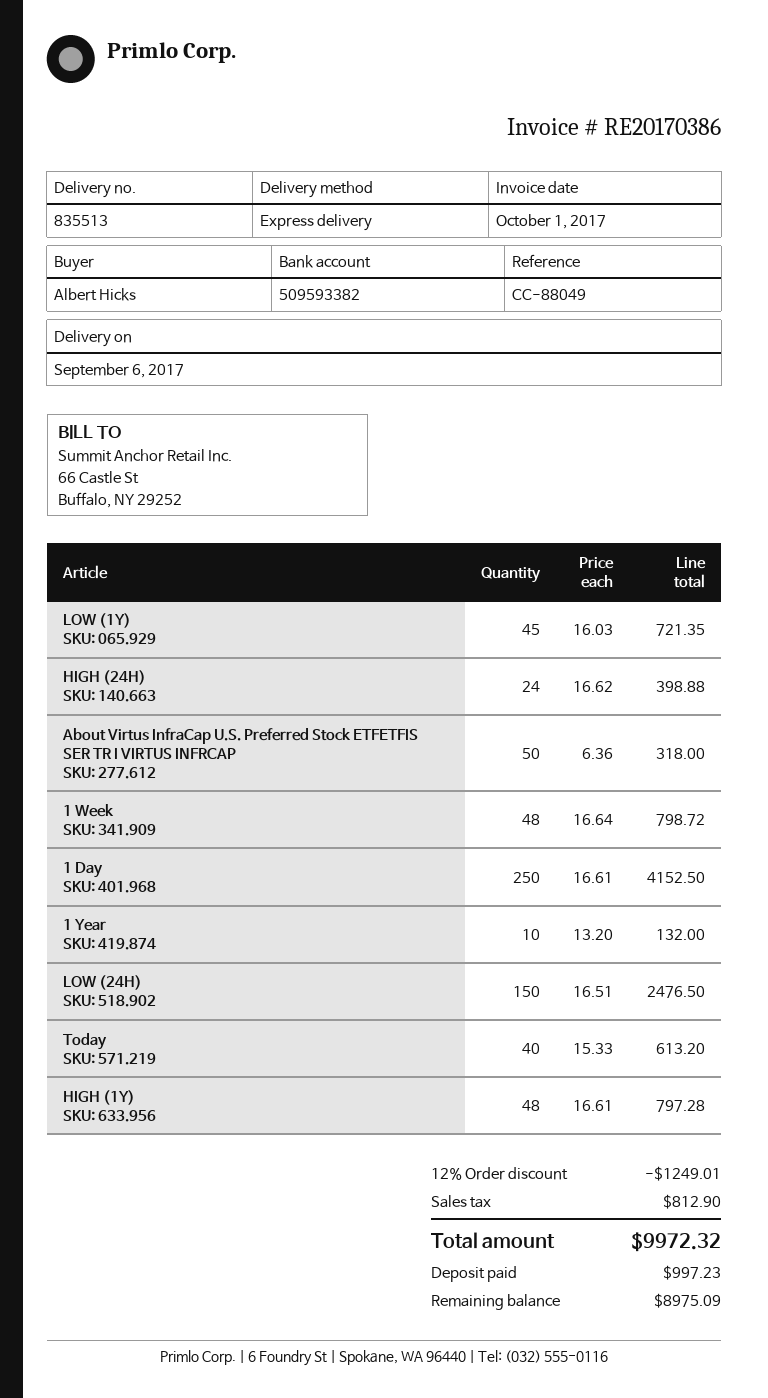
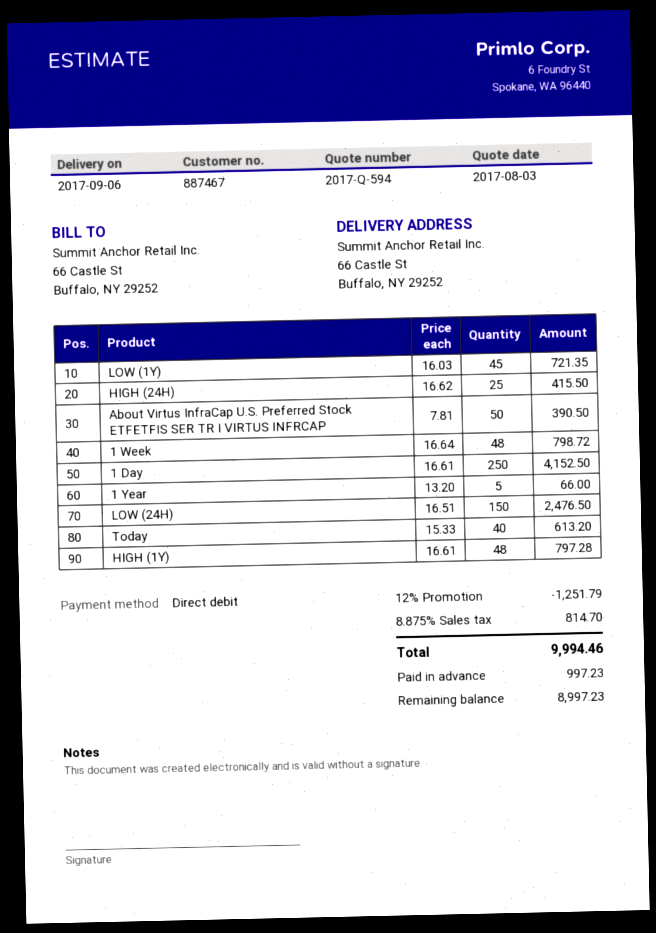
HIGH (24H): 24 x 16.62 = 398.88 -> 25 x 16.62 = 415.50
About Virtus InfraCap U.S. Preferred Stock ETFETFIS SER TR I VIRTUS INFRCAP: 50 x 6.36 = 318.00 -> 50 x 7.81 = 390.50
1 Year: 10 x 13.20 = 132.00 -> 5 x 13.20 = 66.00
discount: 12% = 1249.01 -> 12% = 1251.79
tax: 812.90 -> 814.70
total: 9972.32 -> 9994.46
balance: 8975.09 -> 8997.23

